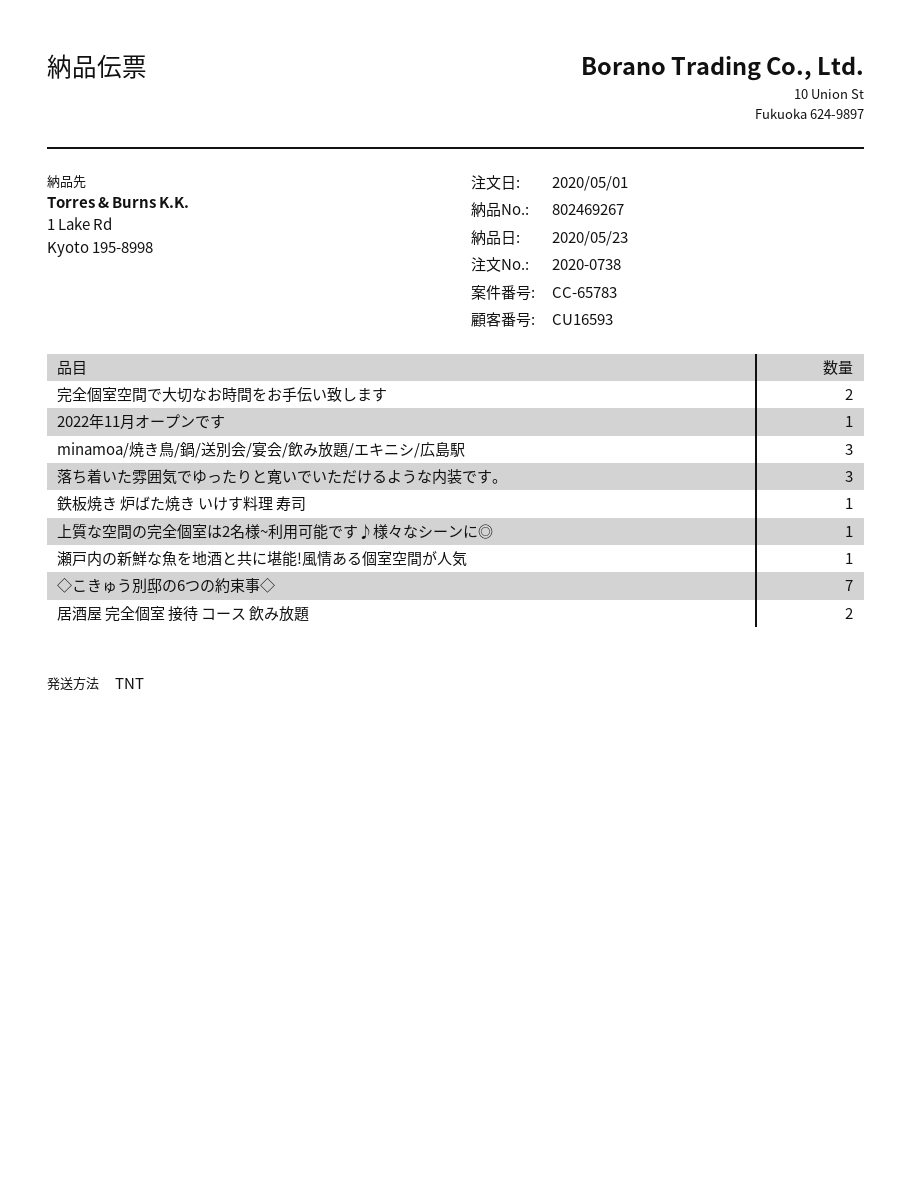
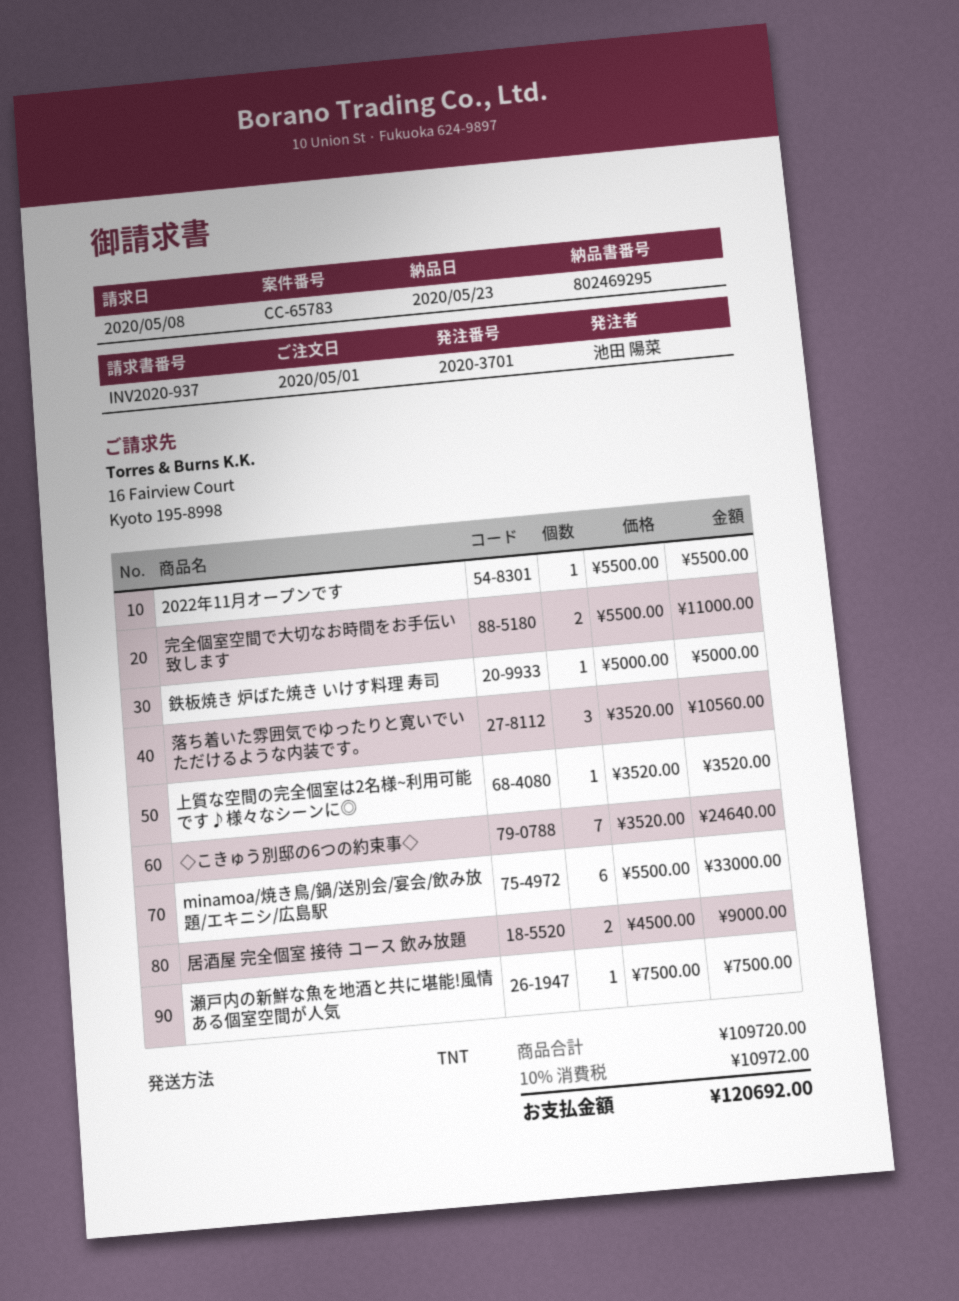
order number: 2020-0738 -> 2020-3701
delivery note number: 802469267 -> 802469295
minamoa/焼き鳥/鍋/送別会/宴会/飲み放題/エキニシ/広島駅: 3 -> 6

